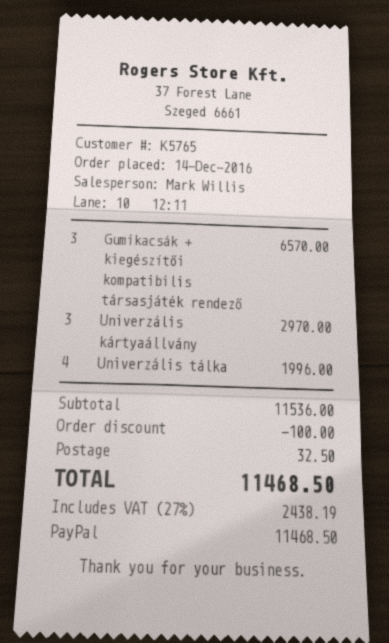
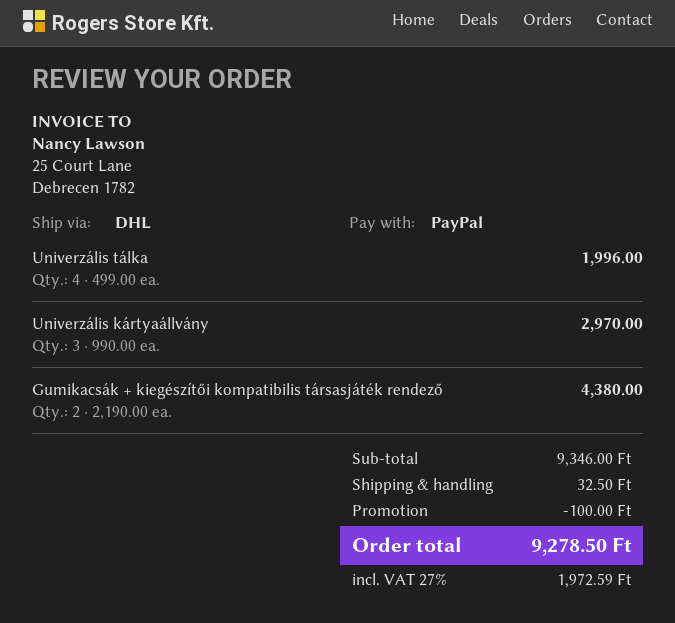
Gumikacsák + kiegészítői kompatibilis társasjáték rendező: 3 for 6570.00 -> 2 for 4380.00
subtotal: 11536.00 -> 9346.00
tax: 27% = 2438.19 -> 27% = 1972.59
total: 11468.50 -> 9278.50

